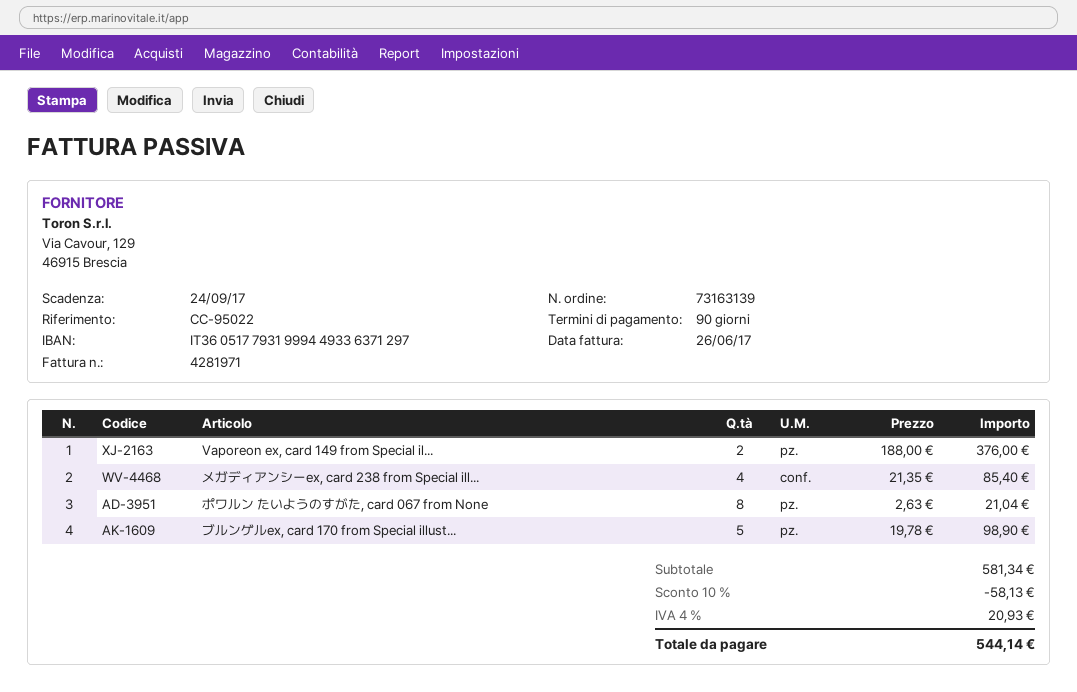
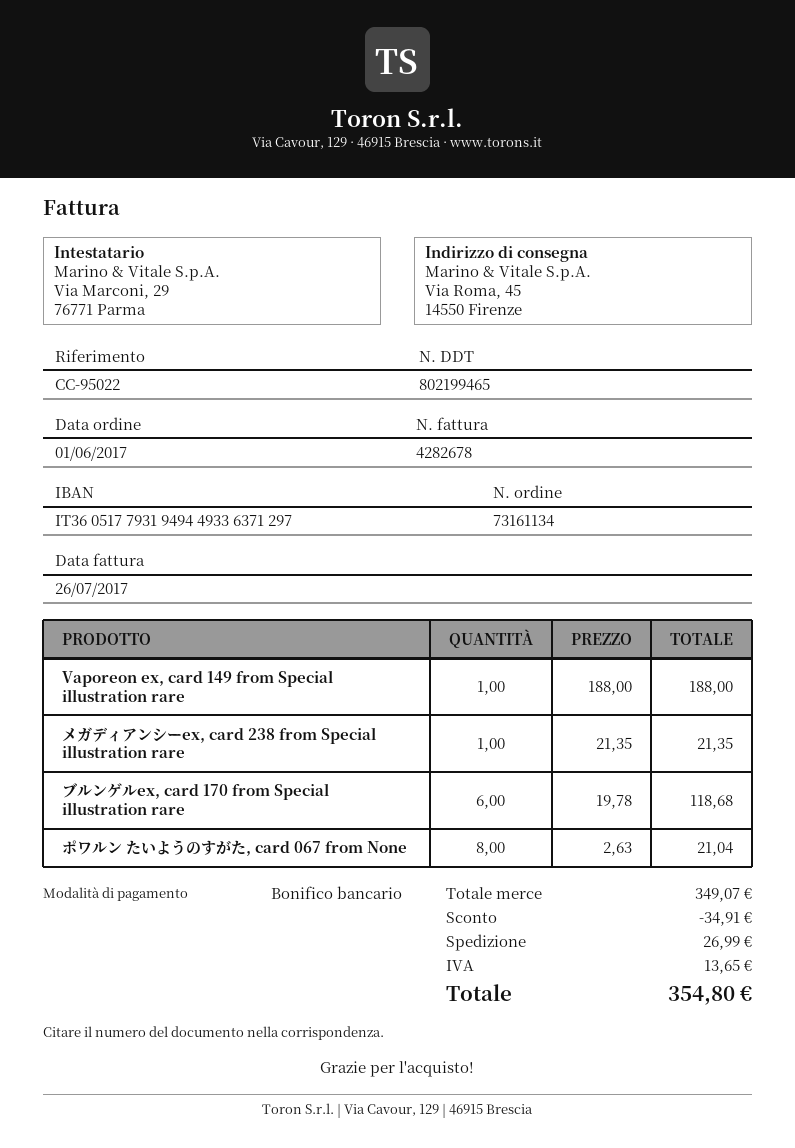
order number: 73163139 -> 73161134
invoice number: 4281971 -> 4282678
invoice date: 2017-06-26 -> 2017-07-26
bank account: IT3605177931999449336371297 -> IT3605177931949449336371297
Vaporeon ex, card 149 from Special il...: 2 x 188.00 = 376.00 -> 1 x 188.00 = 188.00
メガディアンシーex, card 238 from Special ill...: 4 x 21.35 = 85.40 -> 1 x 21.35 = 21.35
ブルンゲルex, card 170 from Special illust...: 5 x 19.78 = 98.90 -> 6 x 19.78 = 118.68
subtotal: 581.34 -> 349.07
discount: 58.13 -> 34.91
shipping: none -> 26.99
tax: 20.93 -> 13.65
total: 544.14 -> 354.80

